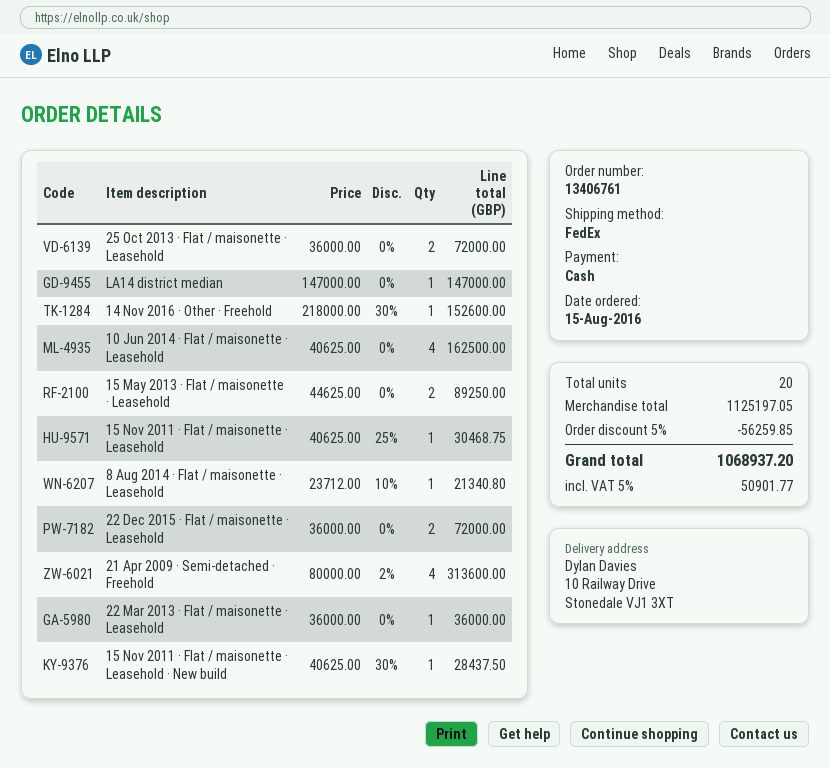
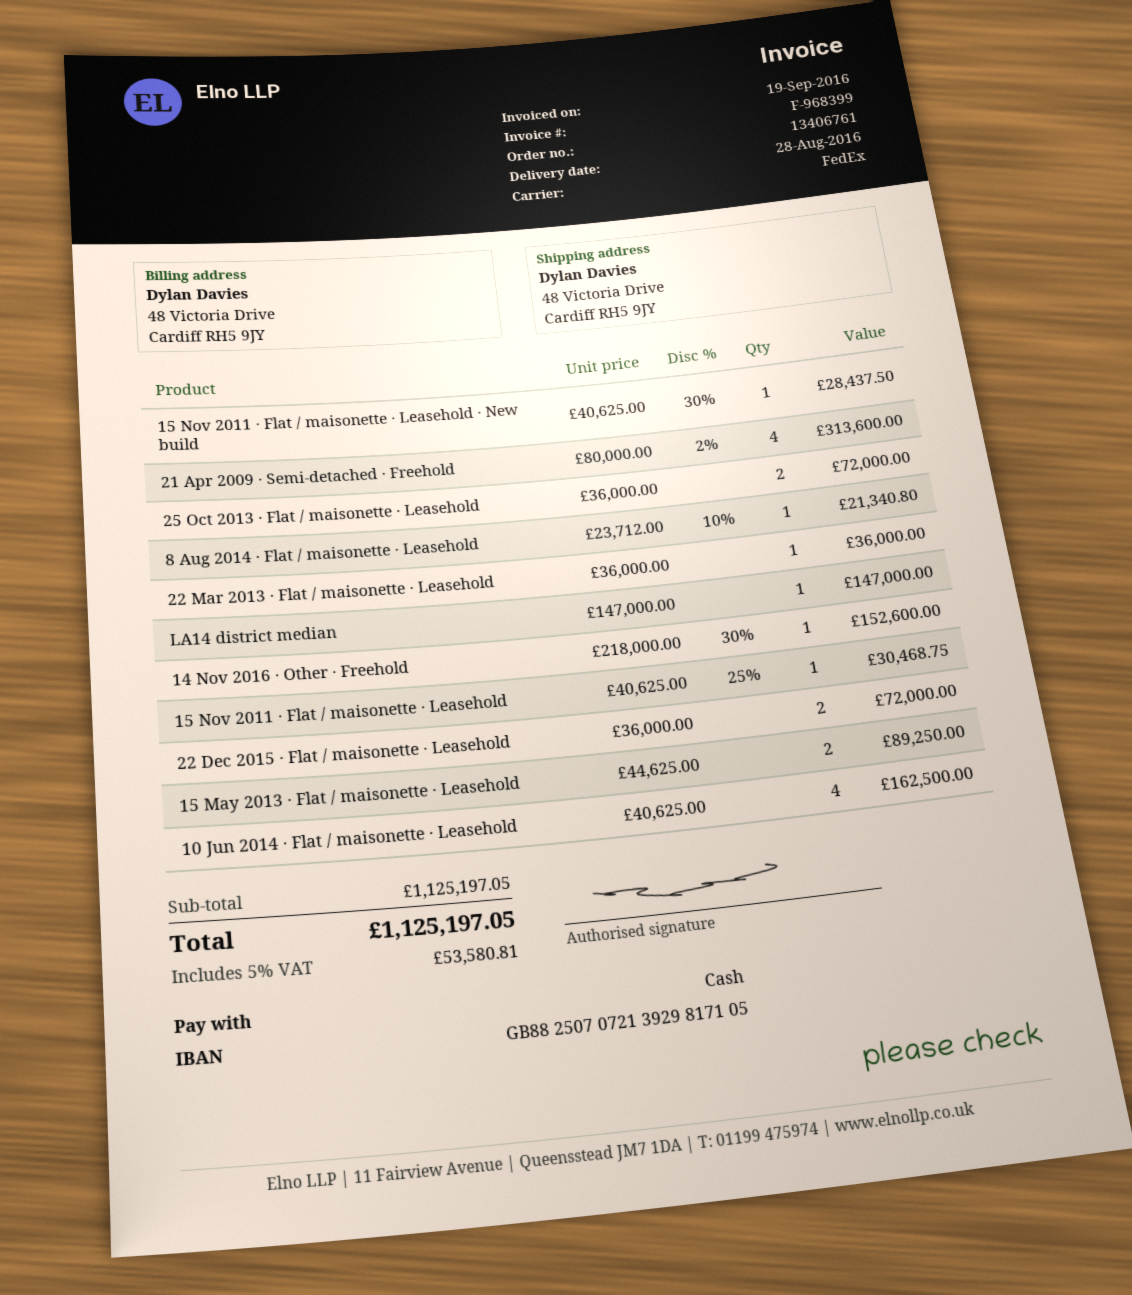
ship to: 10 Railway Drive, Stonedale VJ1 3XT -> 48 Victoria Drive, Cardiff RH5 9JY
discount: 5% = 56259.85 -> none
tax: 5% = 50901.77 -> 5% = 53580.81
total: 1068937.20 -> 1125197.05

